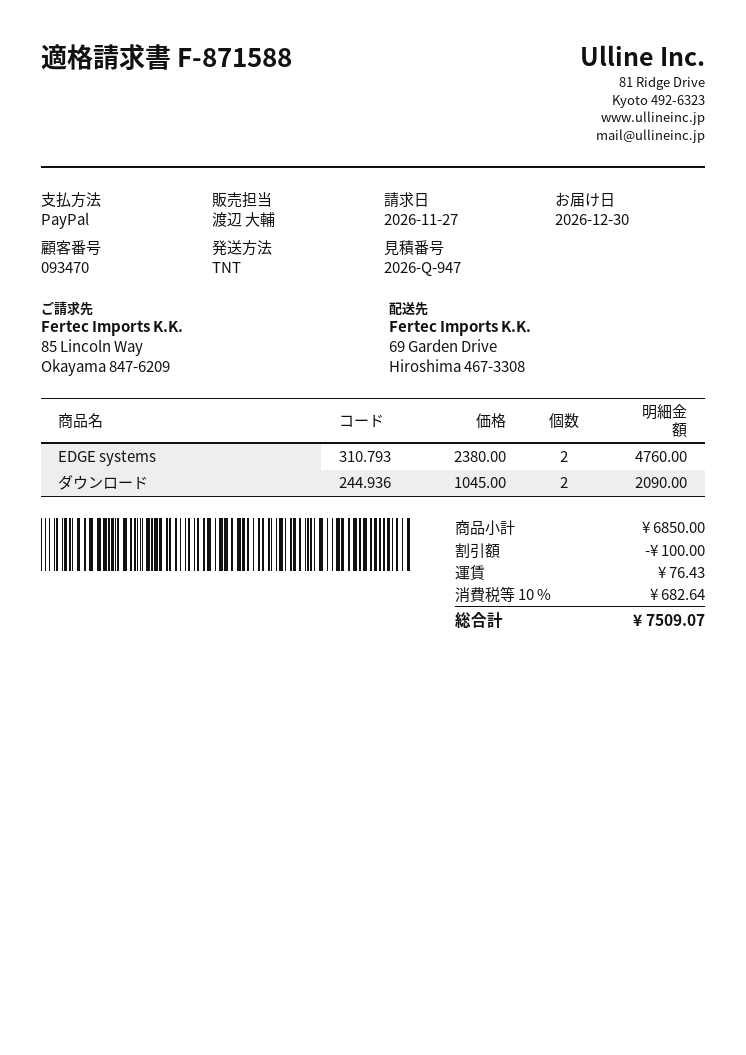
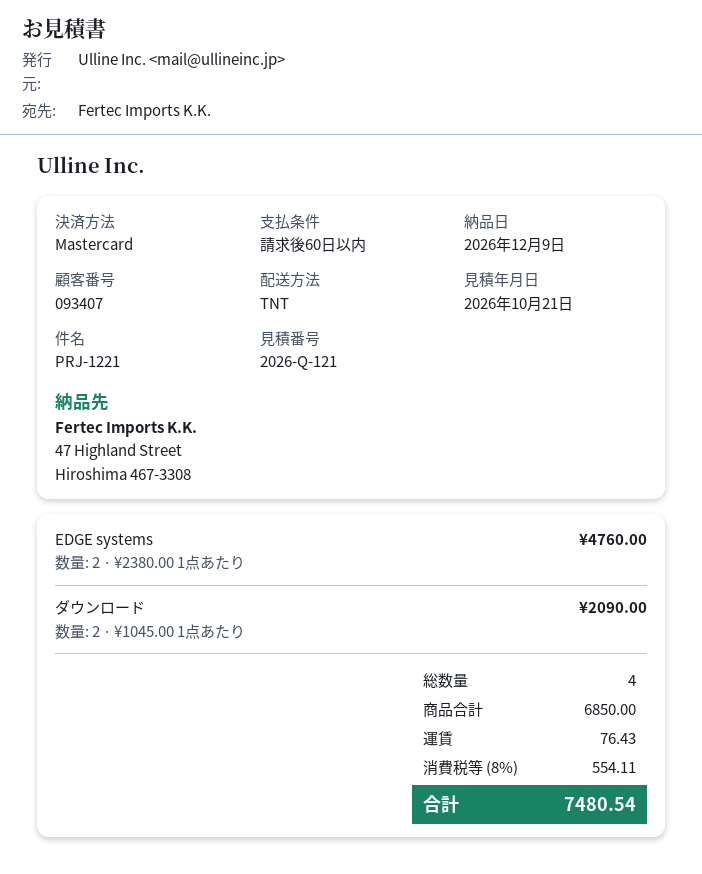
quote number: 2026-Q-947 -> 2026-Q-121
delivery date: 2026-12-30 -> 2026-12-09
customer number: 093470 -> 093407
payment method: PayPal -> Mastercard
ship to: 69 Garden Drive, Hiroshima 467-3308 -> 47 Highland Street, Hiroshima 467-3308
discount: 100.00 -> none
tax: 10% = 682.64 -> 8% = 554.11
total: 7509.07 -> 7480.54

